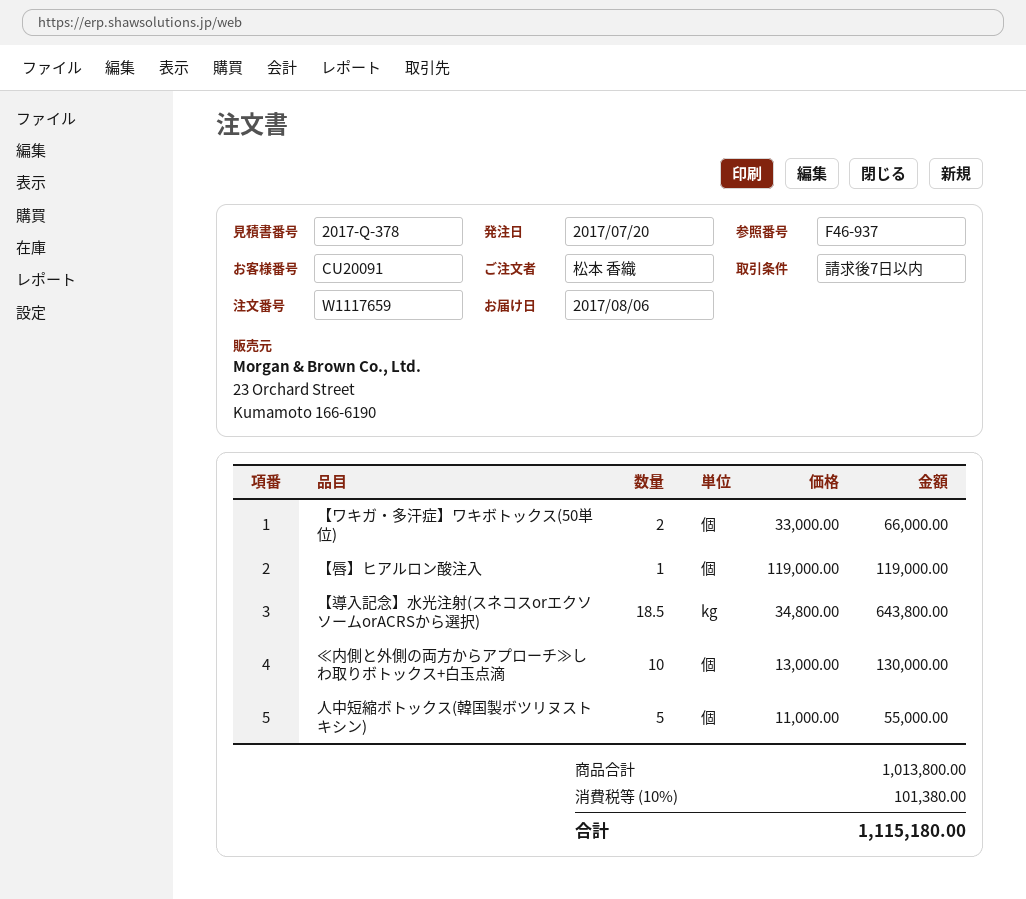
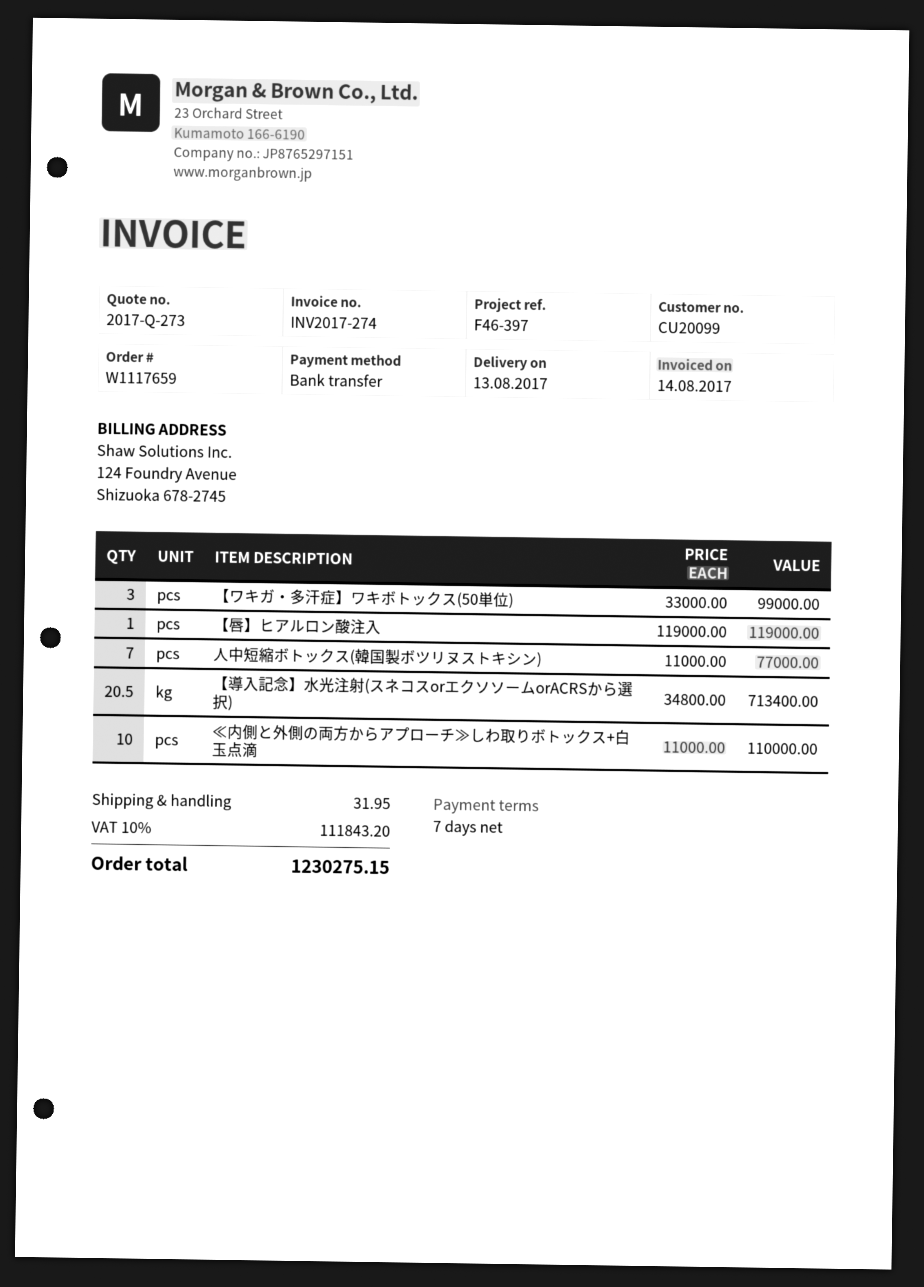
quote number: 2017-Q-378 -> 2017-Q-273
delivery date: 2017-08-06 -> 2017-08-13
customer number: CU20091 -> CU20099
reference: F46-937 -> F46-397
【ワキガ・多汗症】ワキボトックス(50単位): 2 x 33000.00 = 66000.00 -> 3 x 33000.00 = 99000.00
【導入記念】水光注射(スネコスorエクソソームorACRSから選択): 18.5 x 34800.00 = 643800.00 -> 20.5 x 34800.00 = 713400.00
≪内側と外側の両方からアプローチ≫しわ取りボトックス+白玉点滴: 10 x 13000.00 = 130000.00 -> 10 x 11000.00 = 110000.00
人中短縮ボトックス(韓国製ボツリヌストキシン): 5 x 11000.00 = 55000.00 -> 7 x 11000.00 = 77000.00
shipping: none -> 31.95
tax: 10% = 101380.00 -> 10% = 111843.20
total: 1115180.00 -> 1230275.15

